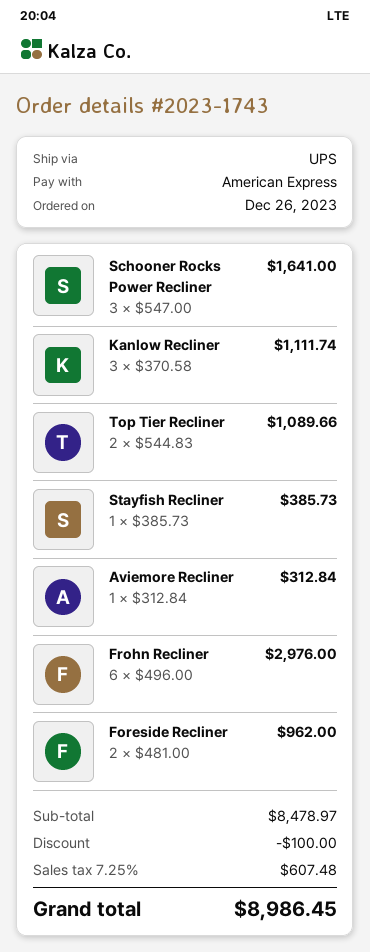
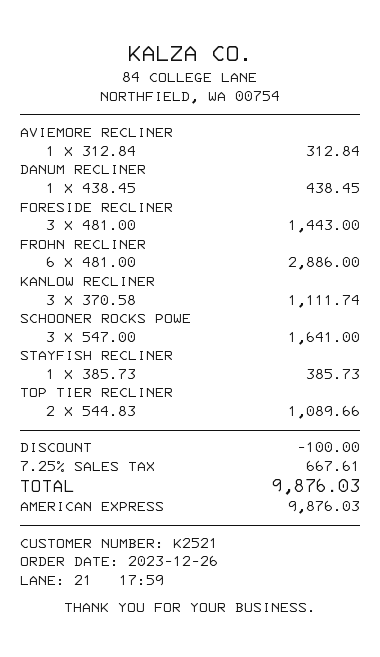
Frohn Recliner: 6 x 496.00 = 2976.00 -> 6 x 481.00 = 2886.00
Foreside Recliner: 2 x 481.00 = 962.00 -> 3 x 481.00 = 1443.00
DANUM RECLINER: none -> 1 x 438.45 = 438.45
tax: 7.25% = 607.48 -> 7.25% = 667.61
total: 8986.45 -> 9876.03

